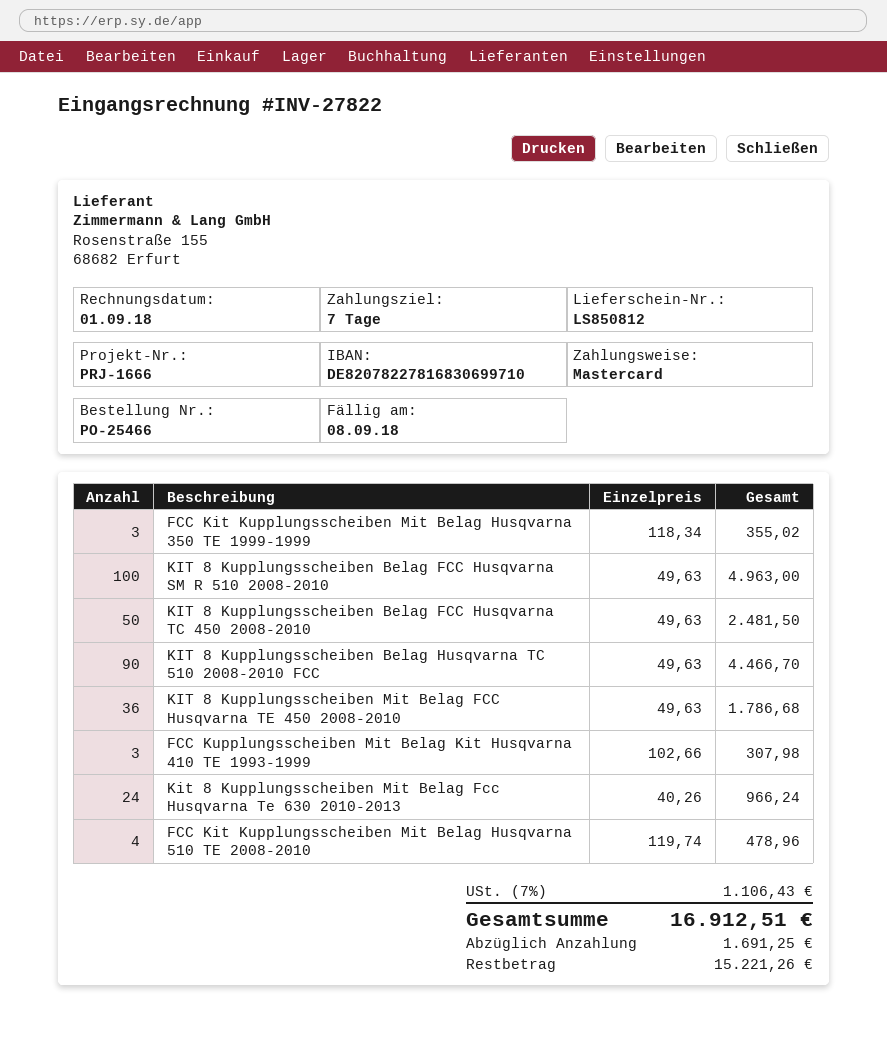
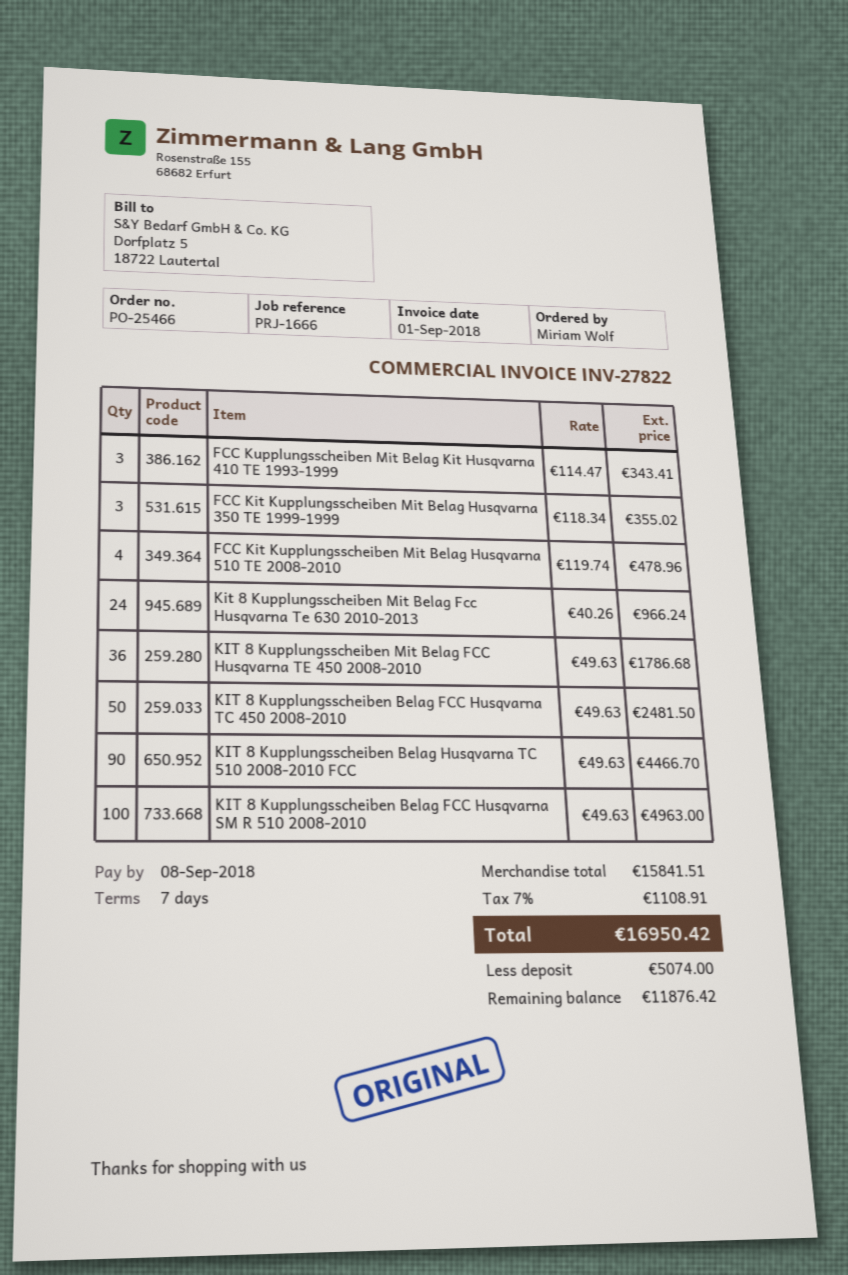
FCC Kupplungsscheiben Mit Belag Kit Husqvarna 410 TE 1993-1999: 3 x 102.66 = 307.98 -> 3 x 114.47 = 343.41
tax: 7% = 1106.43 -> 7% = 1108.91
total: 16912.51 -> 16950.42
deposit: 1691.25 -> 5074.00
balance: 15221.26 -> 11876.42

